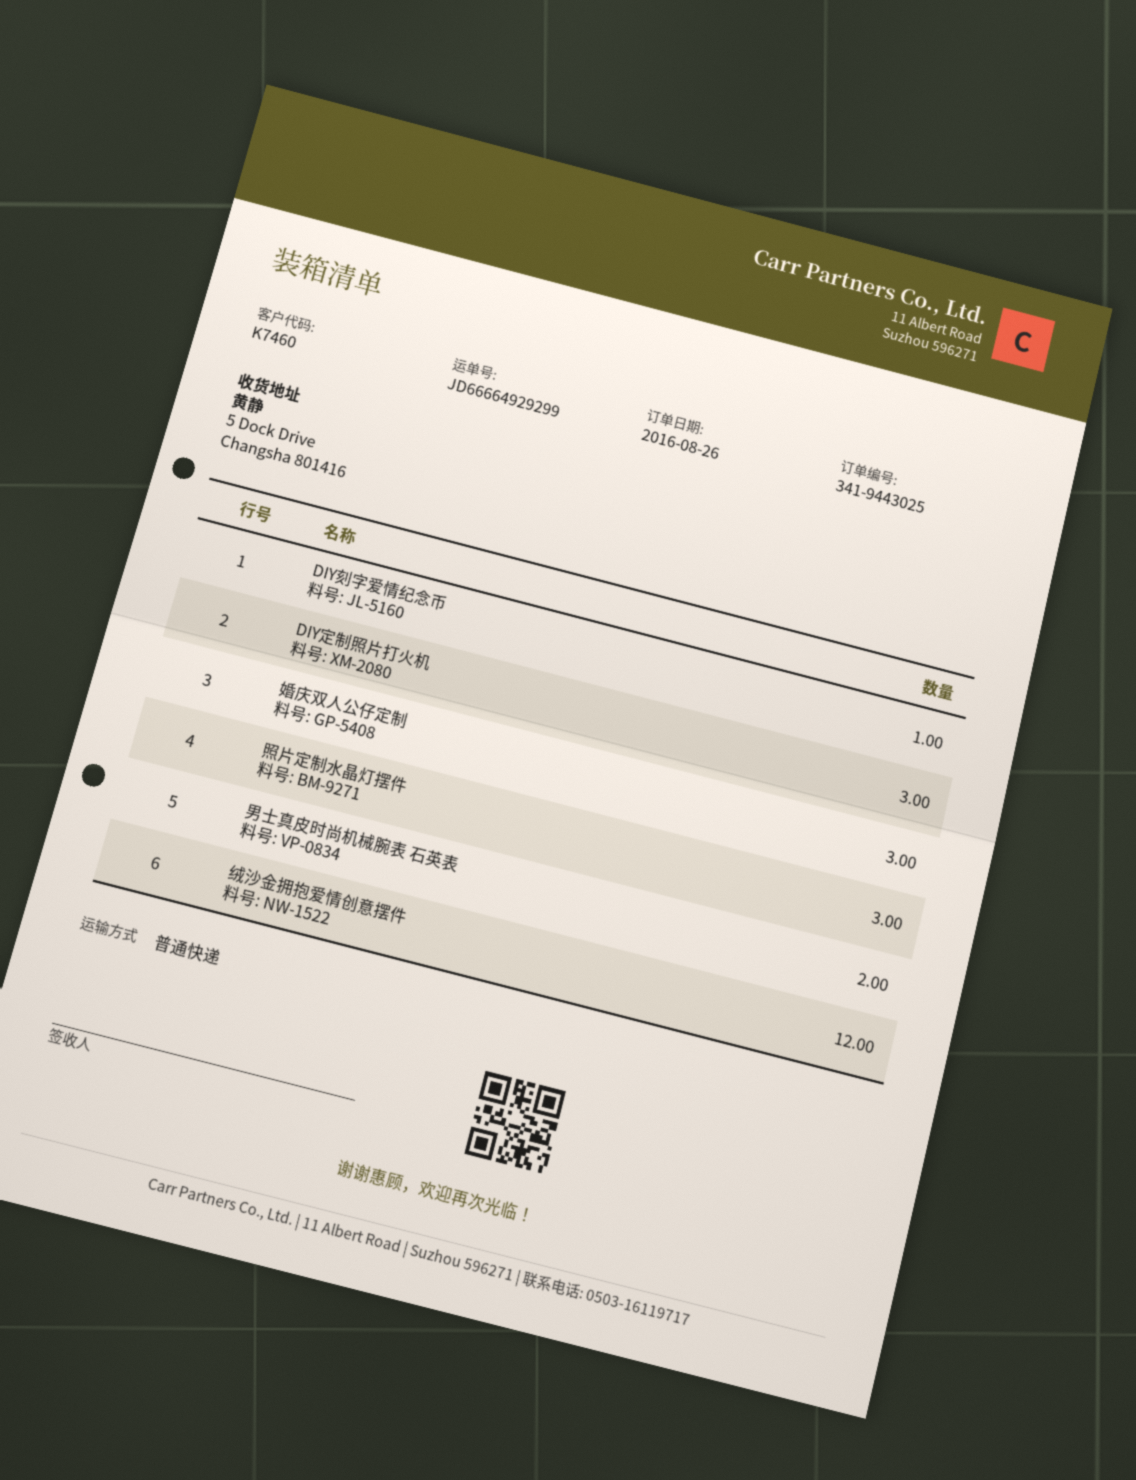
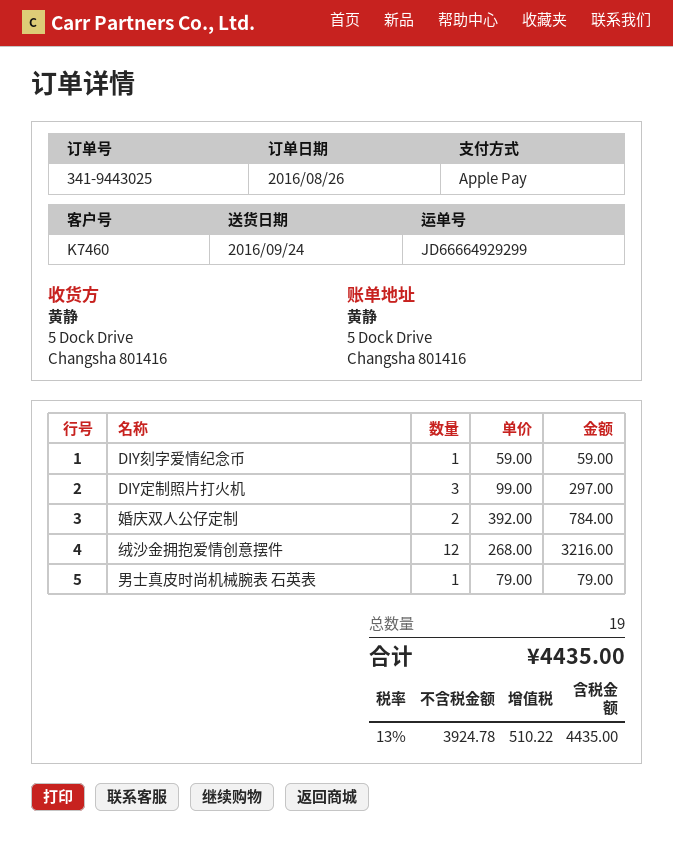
婚庆双人公仔定制: 3 -> 2
照片定制水晶灯摆件: 3 -> none
男士真皮时尚机械腕表 石英表: 2 -> 1

